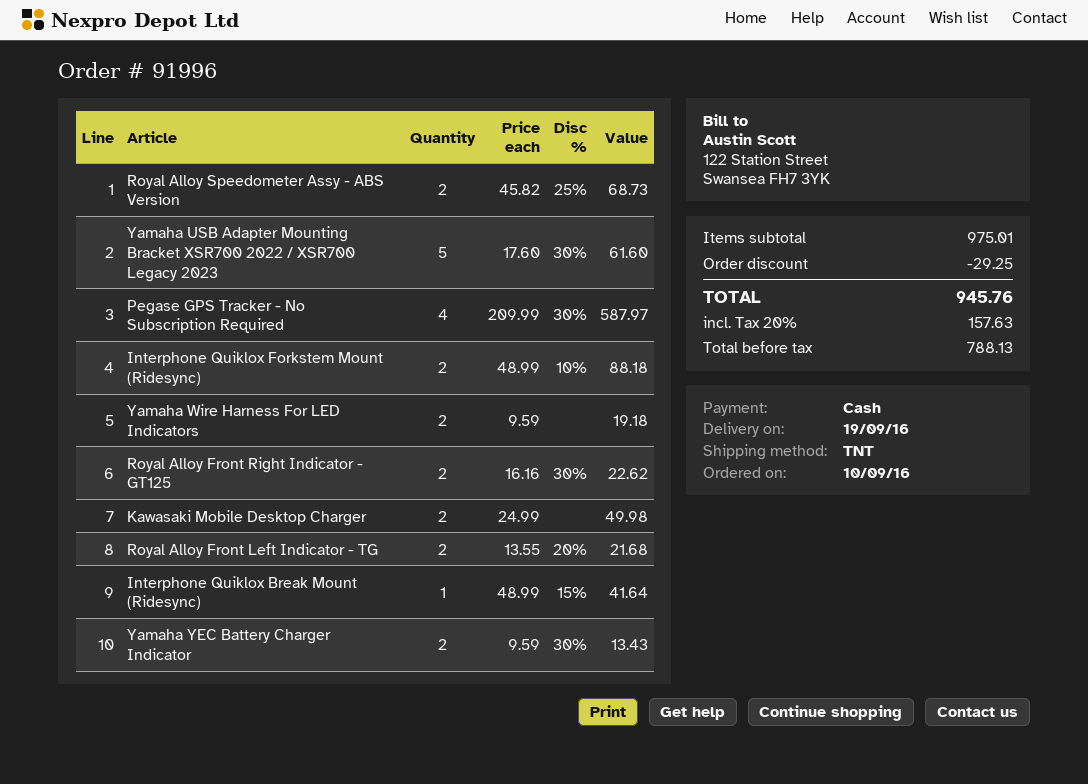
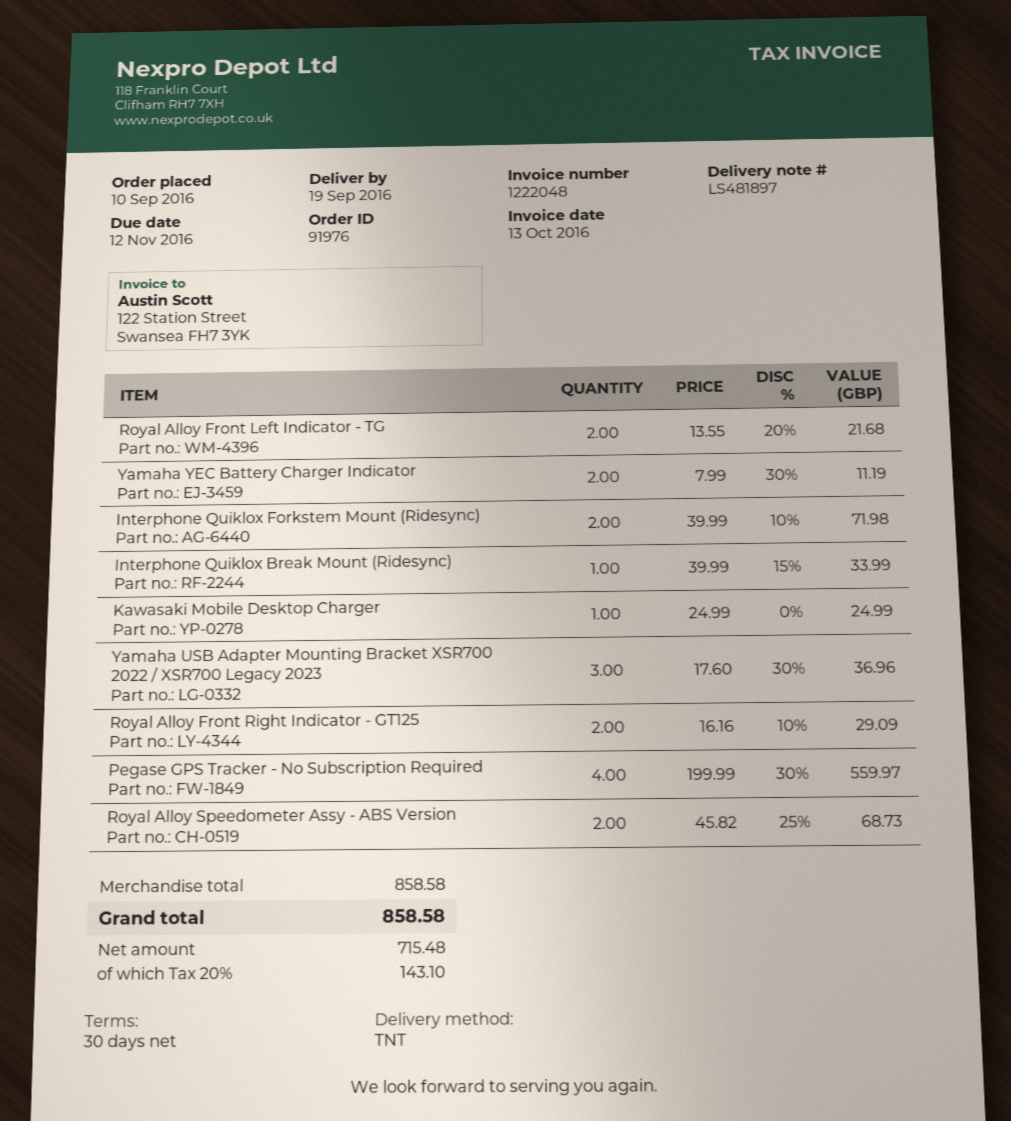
order number: 91996 -> 91976
Yamaha USB Adapter Mounting Bracket XSR700 2022 / XSR700 Legacy 2023: 5 x 17.60 - 30% = 61.60 -> 3 x 17.60 - 30% = 36.96
Pegase GPS Tracker - No Subscription Required: 4 x 209.99 - 30% = 587.97 -> 4 x 199.99 - 30% = 559.97
Interphone Quiklox Forkstem Mount (Ridesync): 2 x 48.99 - 10% = 88.18 -> 2 x 39.99 - 10% = 71.98
Yamaha Wire Harness For LED Indicators: 2 x 9.59 = 19.18 -> none
Royal Alloy Front Right Indicator - GT125: 2 x 16.16 - 30% = 22.62 -> 2 x 16.16 - 10% = 29.09
Kawasaki Mobile Desktop Charger: 2 x 24.99 = 49.98 -> 1 x 24.99 = 24.99
Interphone Quiklox Break Mount (Ridesync): 1 x 48.99 - 15% = 41.64 -> 1 x 39.99 - 15% = 33.99
Yamaha YEC Battery Charger Indicator: 2 x 9.59 - 30% = 13.43 -> 2 x 7.99 - 30% = 11.19
subtotal: 975.01 -> 858.58
discount: 29.25 -> none
net: 788.13 -> 715.48
tax: 20% = 157.63 -> 20% = 143.10
total: 945.76 -> 858.58

